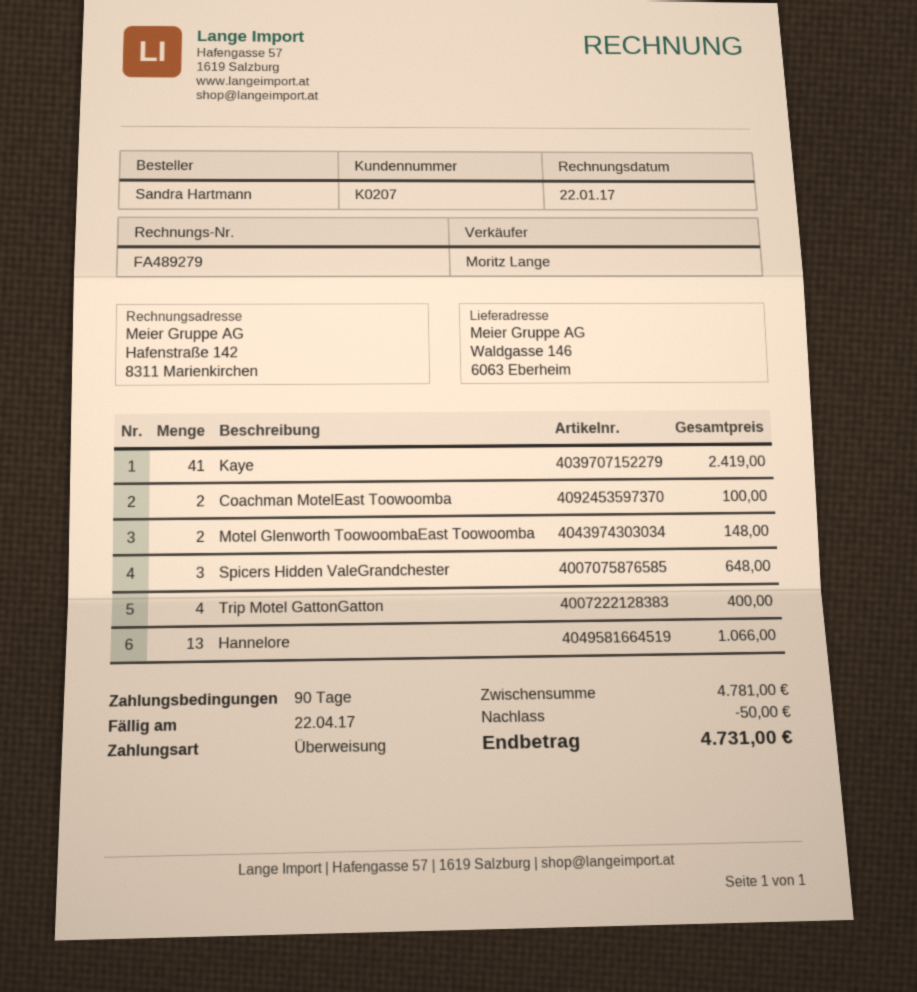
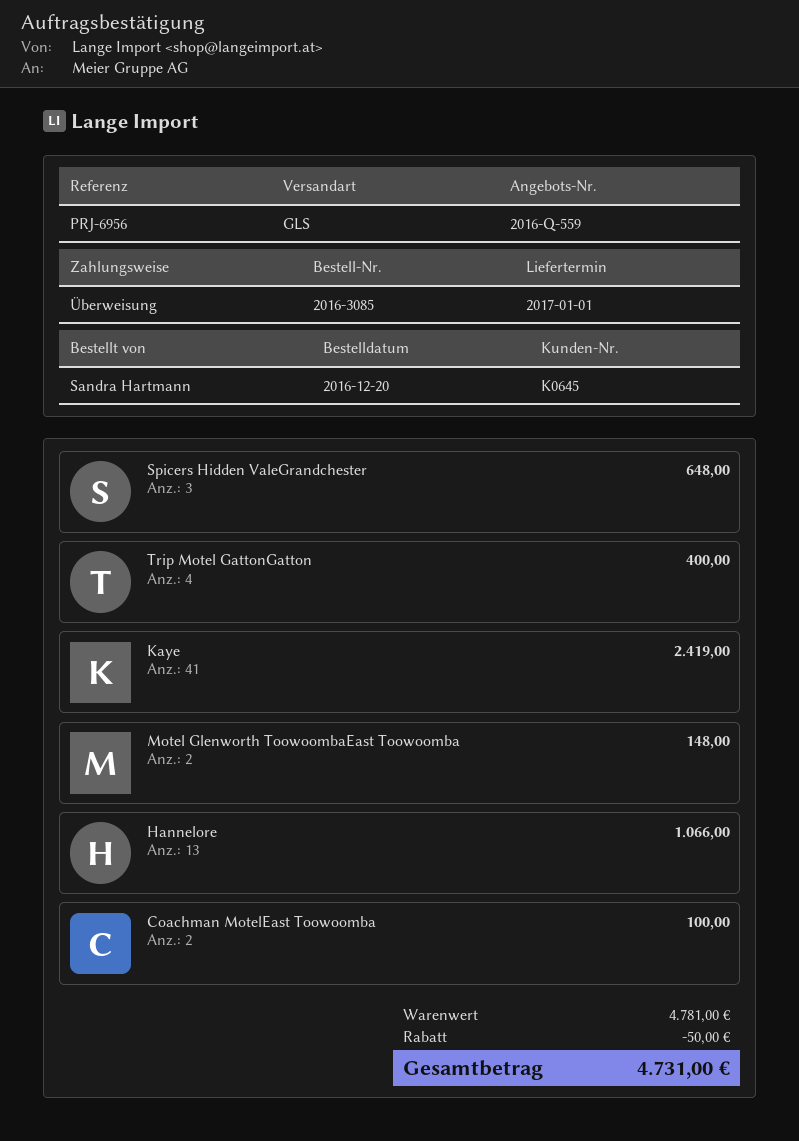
customer number: K0207 -> K0645

